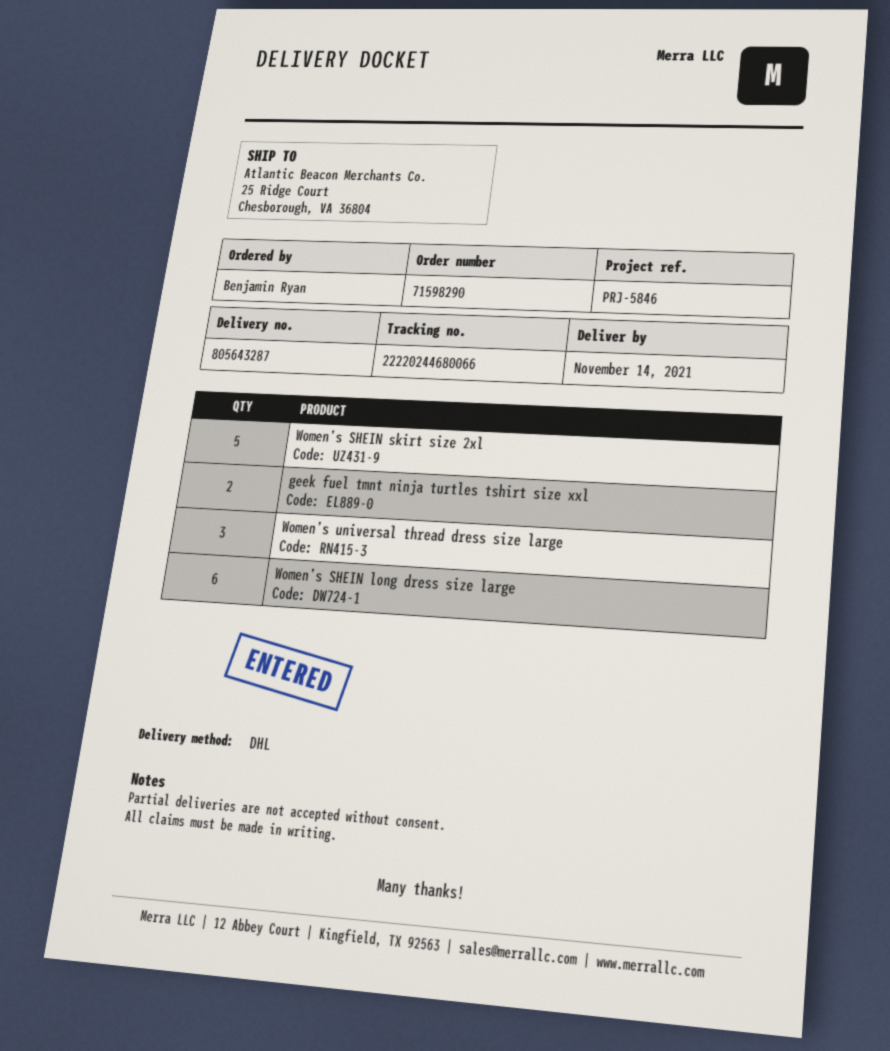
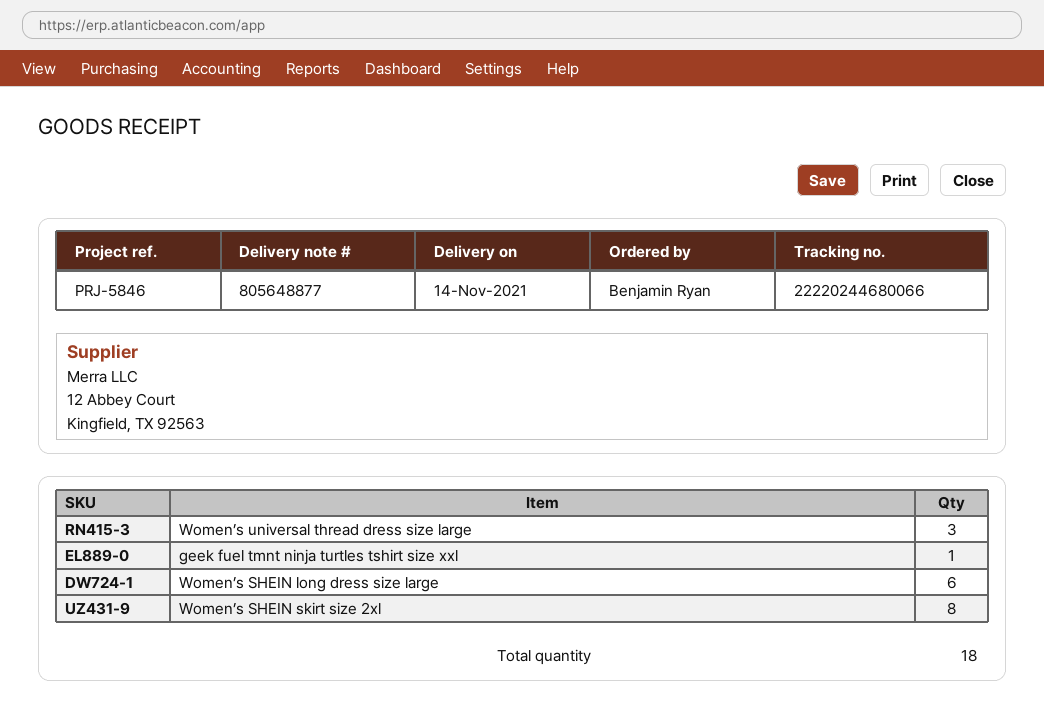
delivery note number: 805643287 -> 805648877
Women’s SHEIN skirt size 2xl: 5 -> 8
geek fuel tmnt ninja turtles tshirt size xxl: 2 -> 1

